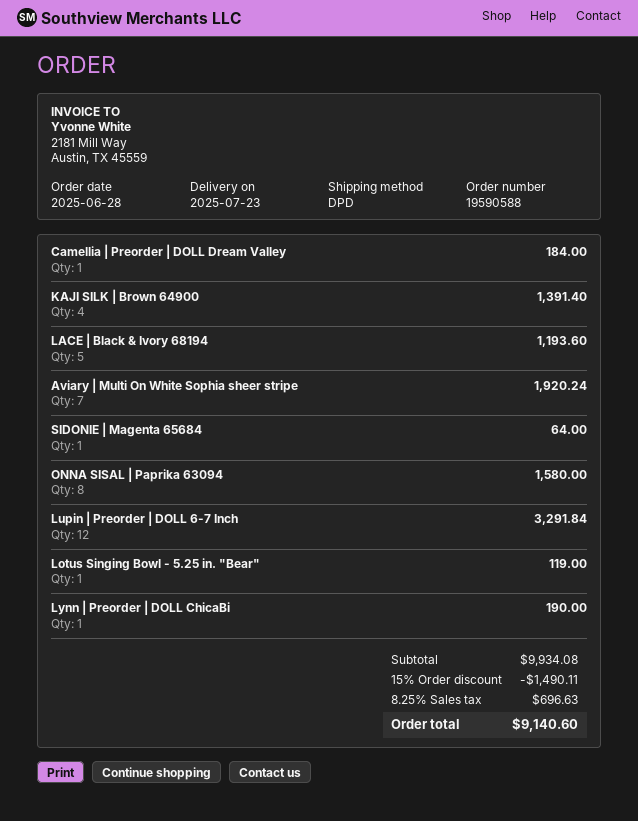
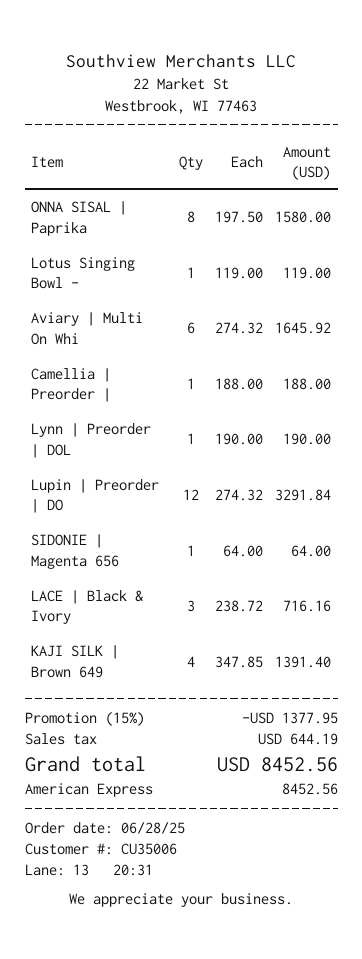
Camellia | Preorder | DOLL Dream Valley: 1 for 184.00 -> 1 for 188.00
LACE | Black & Ivory 68194: 5 for 1193.60 -> 3 for 716.16
Aviary | Multi On White Sophia sheer stripe: 7 for 1920.24 -> 6 for 1645.92
discount: 15% = 1490.11 -> 15% = 1377.95
tax: 696.63 -> 644.19
total: 9140.60 -> 8452.56

